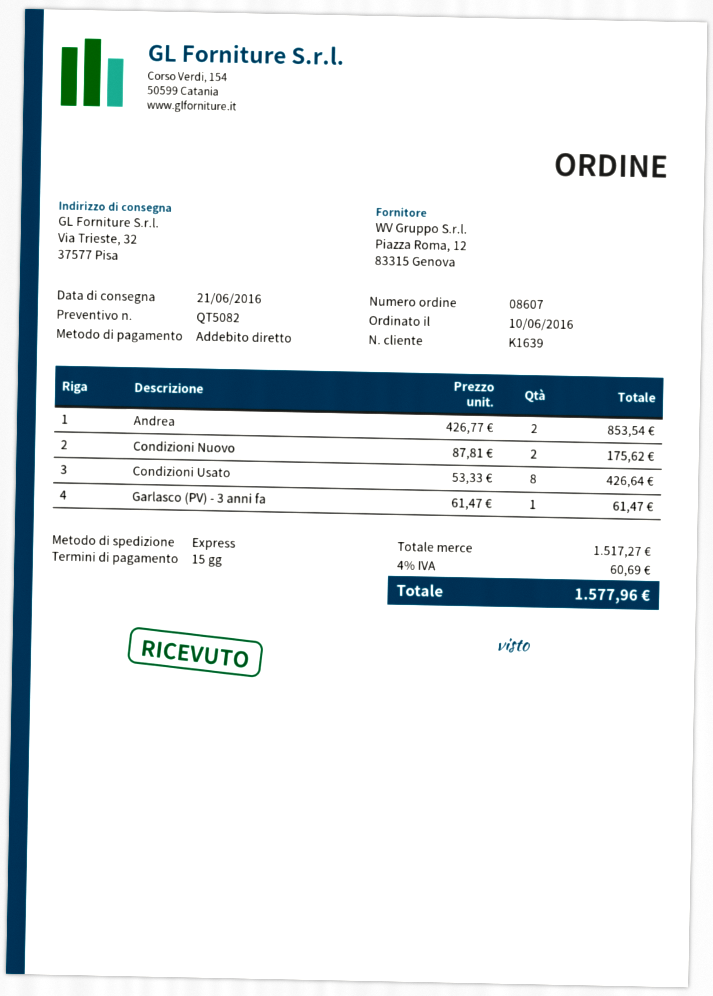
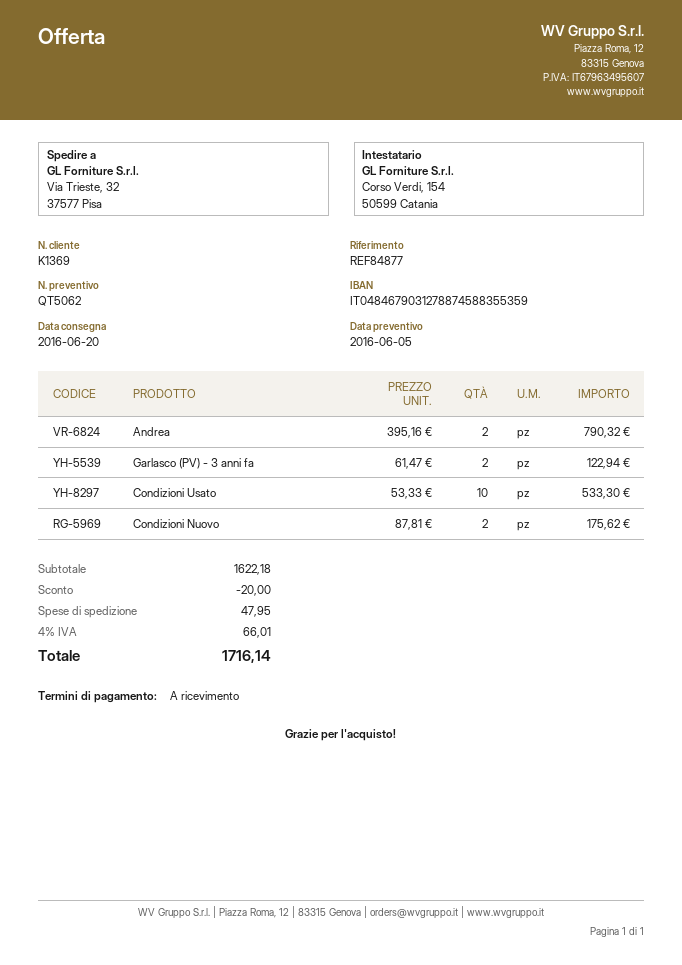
quote number: QT5082 -> QT5062
delivery date: 2016-06-21 -> 2016-06-20
payment terms: 15 days -> on receipt
customer number: K1639 -> K1369
Andrea: 2 x 426.77 = 853.54 -> 2 x 395.16 = 790.32
Condizioni Usato: 8 x 53.33 = 426.64 -> 10 x 53.33 = 533.30
Garlasco (PV) - 3 anni fa: 1 x 61.47 = 61.47 -> 2 x 61.47 = 122.94
subtotal: 1517.27 -> 1622.18
discount: none -> 20.00
shipping: none -> 47.95
tax: 4% = 60.69 -> 4% = 66.01
total: 1577.96 -> 1716.14

